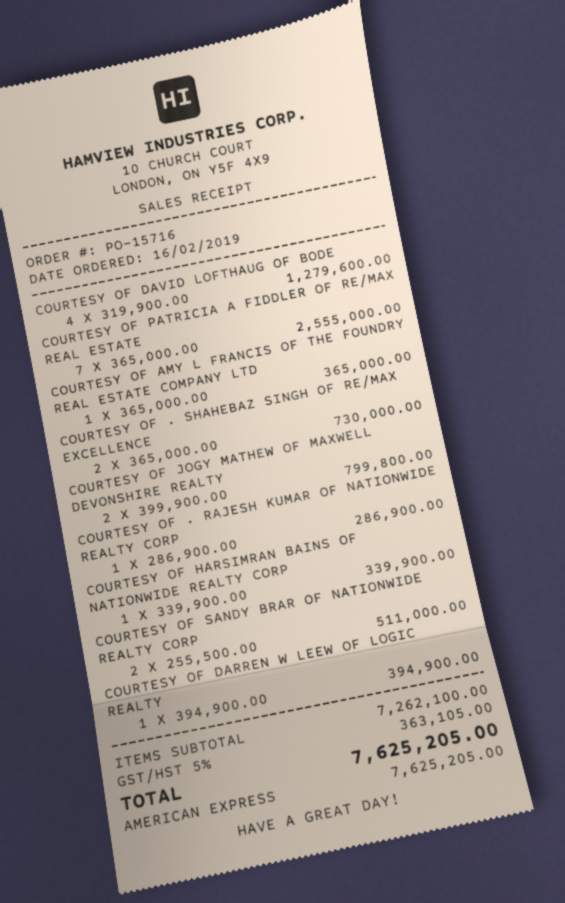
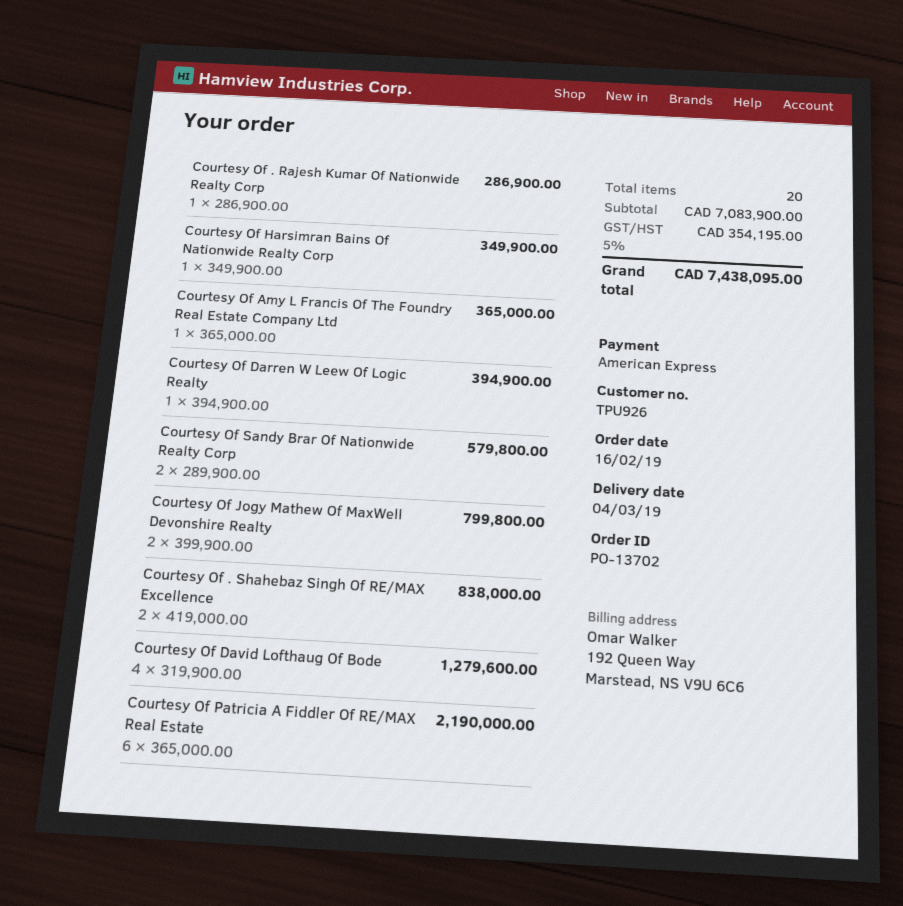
order number: PO-15716 -> PO-13702
COURTESY OF PATRICIA A FIDDLER OF RE/MAX REAL ESTATE: 7 x 365000.00 = 2555000.00 -> 6 x 365000.00 = 2190000.00
COURTESY OF . SHAHEBAZ SINGH OF RE/MAX EXCELLENCE: 2 x 365000.00 = 730000.00 -> 2 x 419000.00 = 838000.00
COURTESY OF HARSIMRAN BAINS OF NATIONWIDE REALTY CORP: 1 x 339900.00 = 339900.00 -> 1 x 349900.00 = 349900.00
COURTESY OF SANDY BRAR OF NATIONWIDE REALTY CORP: 2 x 255500.00 = 511000.00 -> 2 x 289900.00 = 579800.00
subtotal: 7262100.00 -> 7083900.00
tax: 5% = 363105.00 -> 5% = 354195.00
total: 7625205.00 -> 7438095.00

